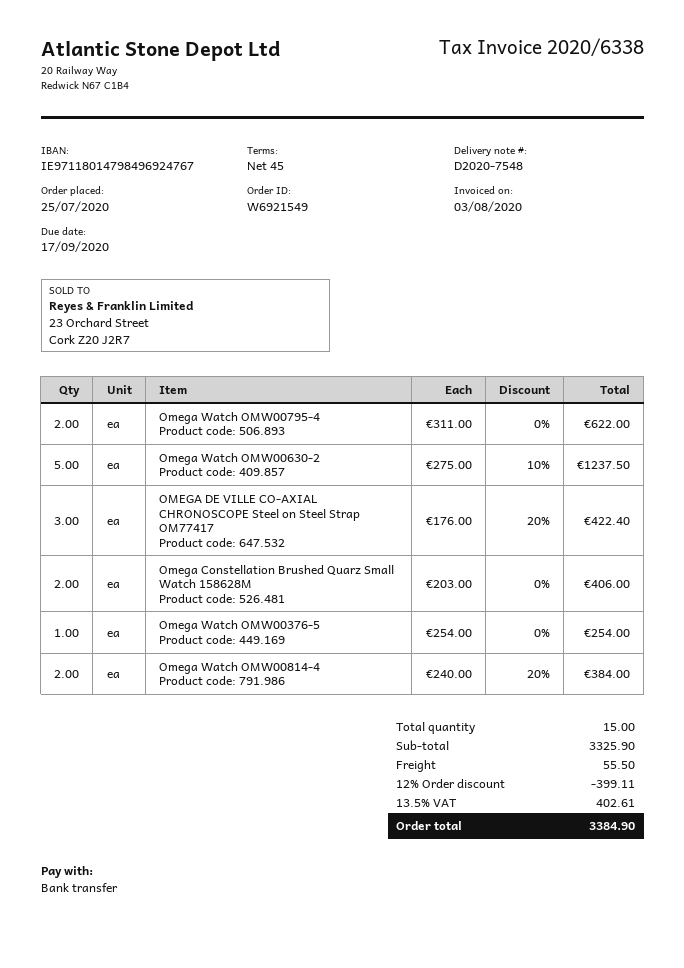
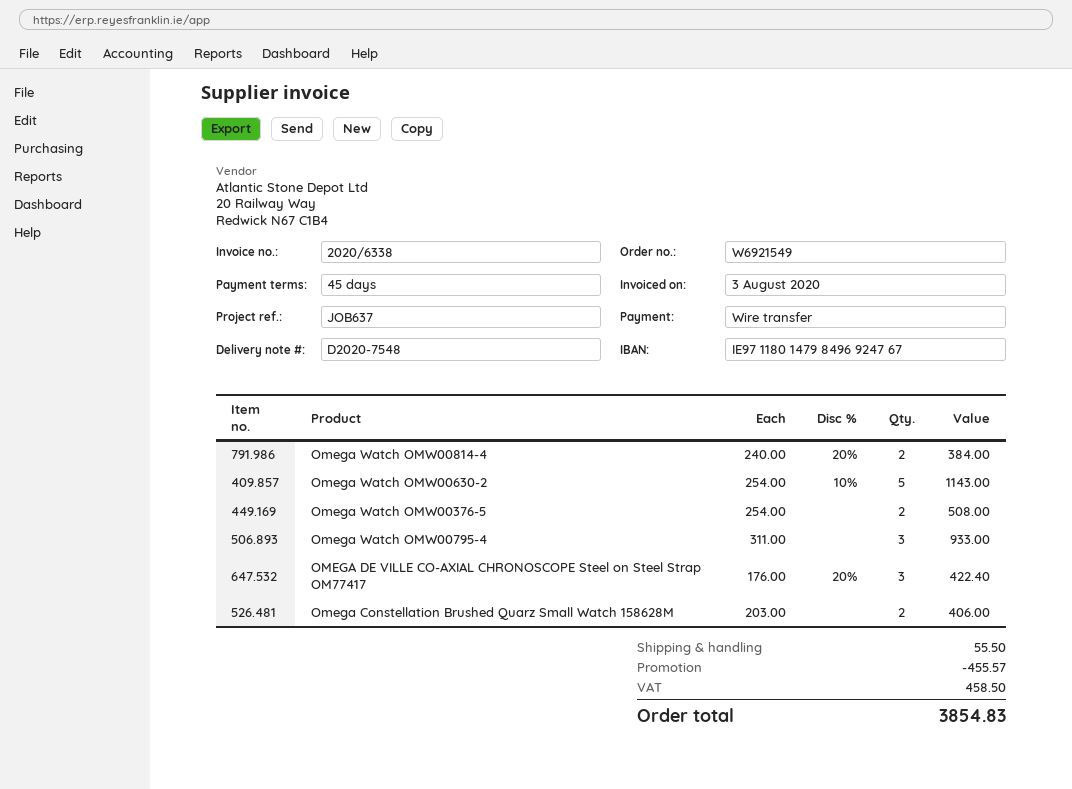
Omega Watch OMW00795-4: 2 x 311.00 = 622.00 -> 3 x 311.00 = 933.00
Omega Watch OMW00630-2: 5 x 275.00 - 10% = 1237.50 -> 5 x 254.00 - 10% = 1143.00
Omega Watch OMW00376-5: 1 x 254.00 = 254.00 -> 2 x 254.00 = 508.00
discount: 399.11 -> 455.57
tax: 402.61 -> 458.50
total: 3384.90 -> 3854.83

